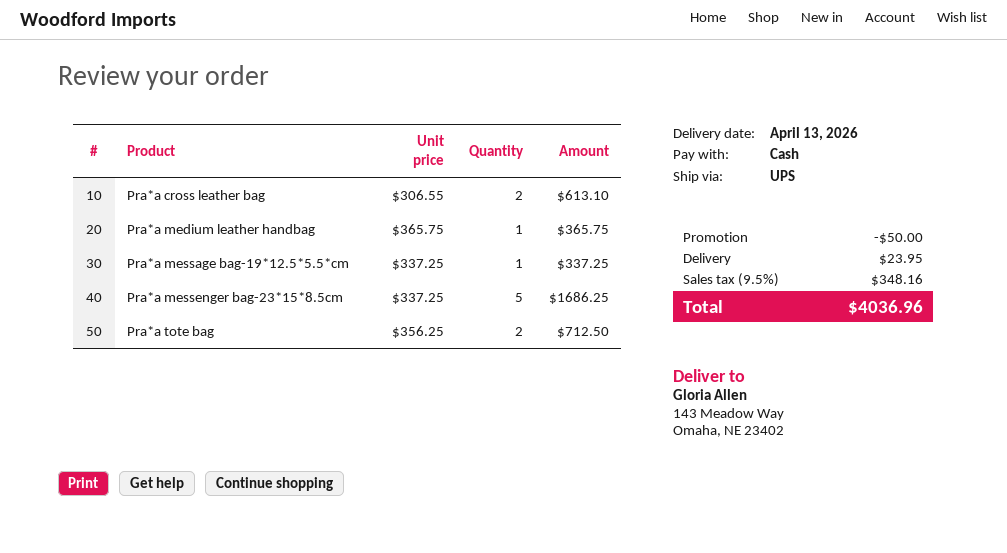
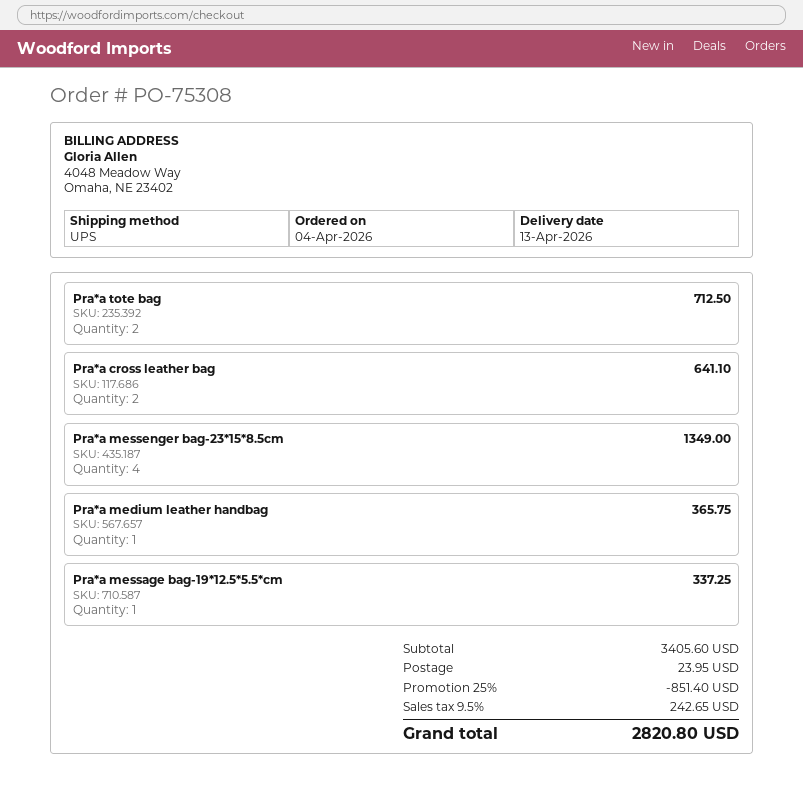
Pra*a cross leather bag: 2 for 613.10 -> 2 for 641.10
Pra*a messenger bag-23*15*8.5cm: 5 for 1686.25 -> 4 for 1349.00
discount: 50.00 -> 851.40
tax: 9.5% = 348.16 -> 9.5% = 242.65
total: 4036.96 -> 2820.80

